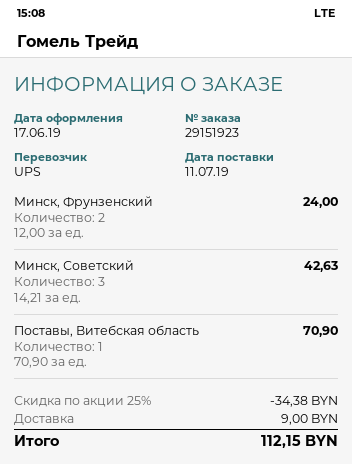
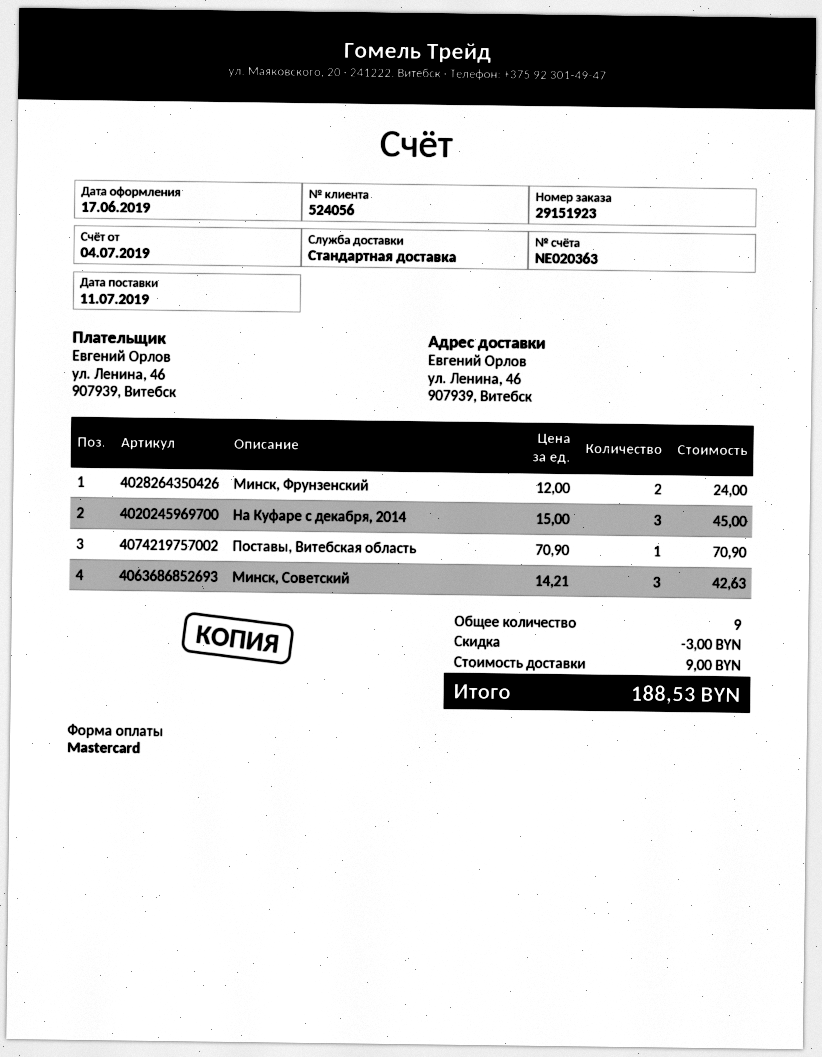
shipping method: UPS -> standard
На Куфаре с декабря, 2014: none -> 3 x 15.00 = 45.00
discount: 34.38 -> 3.00
total: 112.15 -> 188.53

